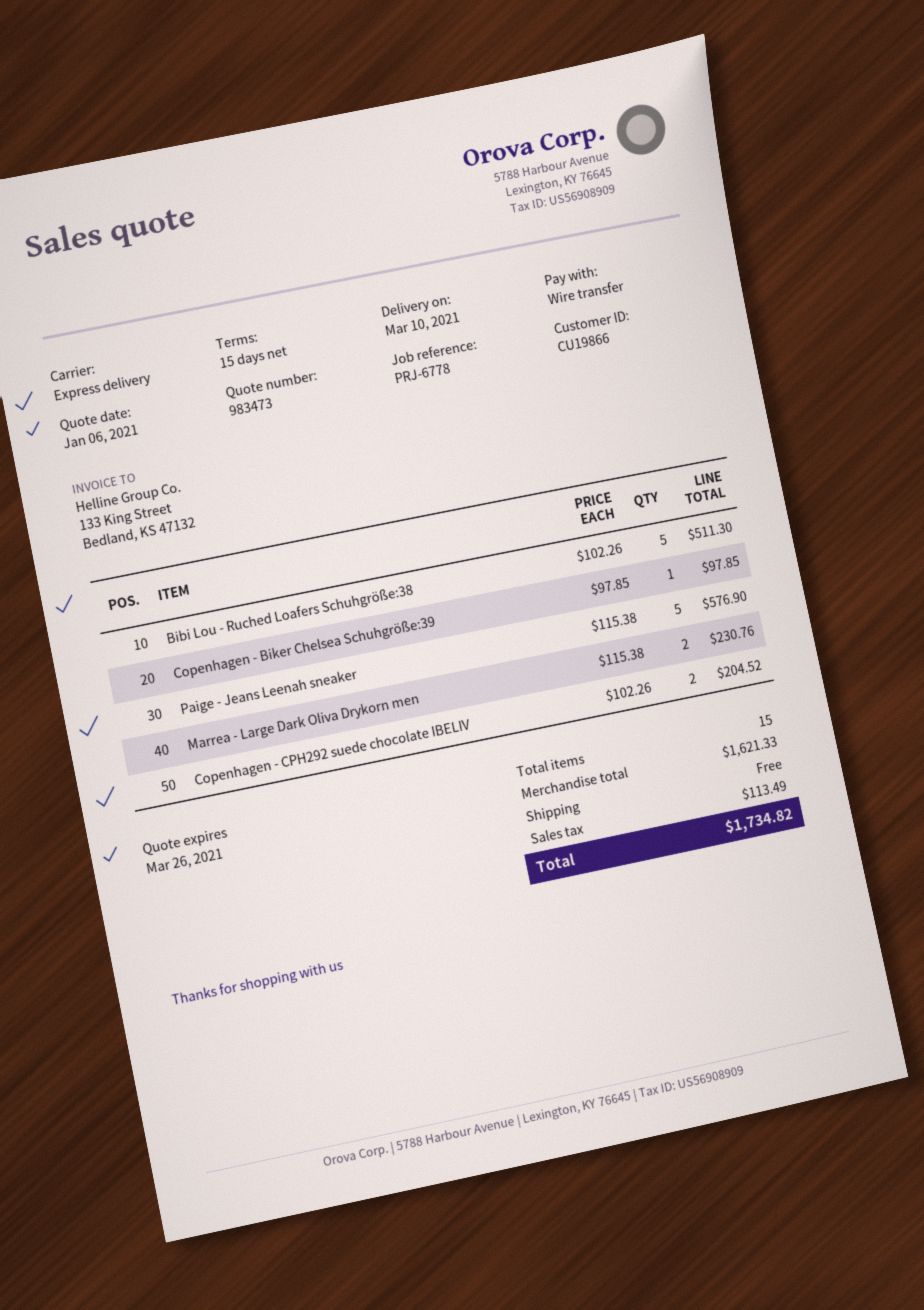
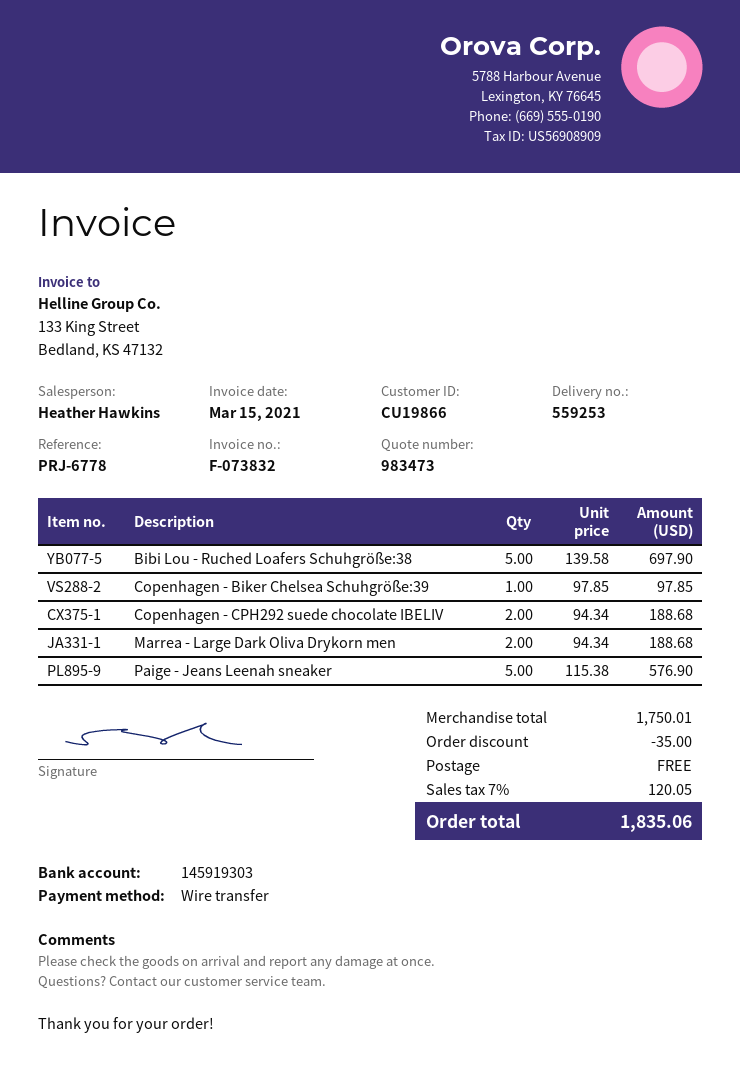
Bibi Lou - Ruched Loafers Schuhgröße:38: 5 x 102.26 = 511.30 -> 5 x 139.58 = 697.90
Marrea - Large Dark Oliva Drykorn men: 2 x 115.38 = 230.76 -> 2 x 94.34 = 188.68
Copenhagen - CPH292 suede chocolate IBELIV: 2 x 102.26 = 204.52 -> 2 x 94.34 = 188.68
subtotal: 1621.33 -> 1750.01
discount: none -> 35.00
tax: 113.49 -> 120.05
total: 1734.82 -> 1835.06

